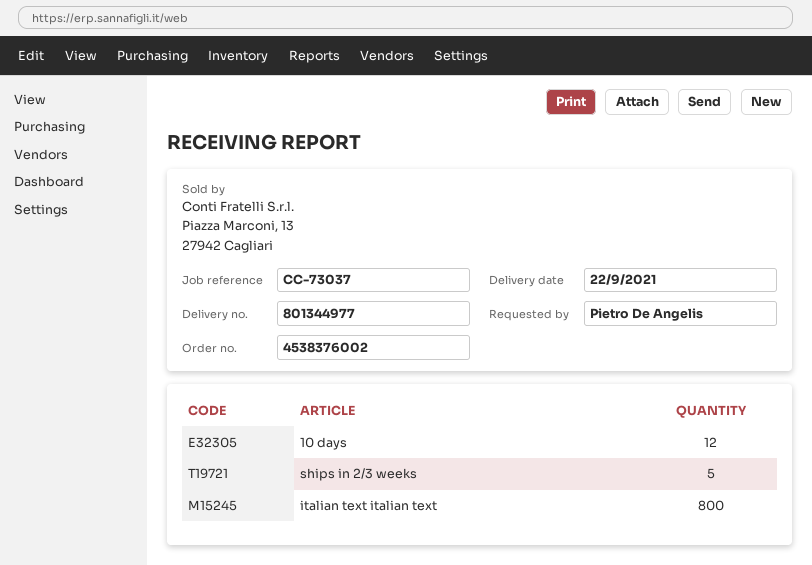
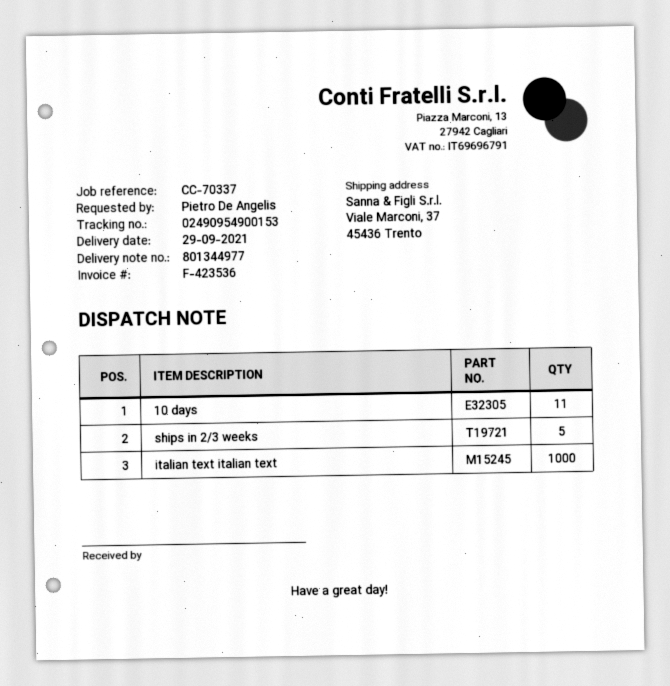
delivery date: 2021-09-22 -> 2021-09-29
reference: CC-73037 -> CC-70337
10 days: 12 -> 11
italian text italian text: 800 -> 1000

